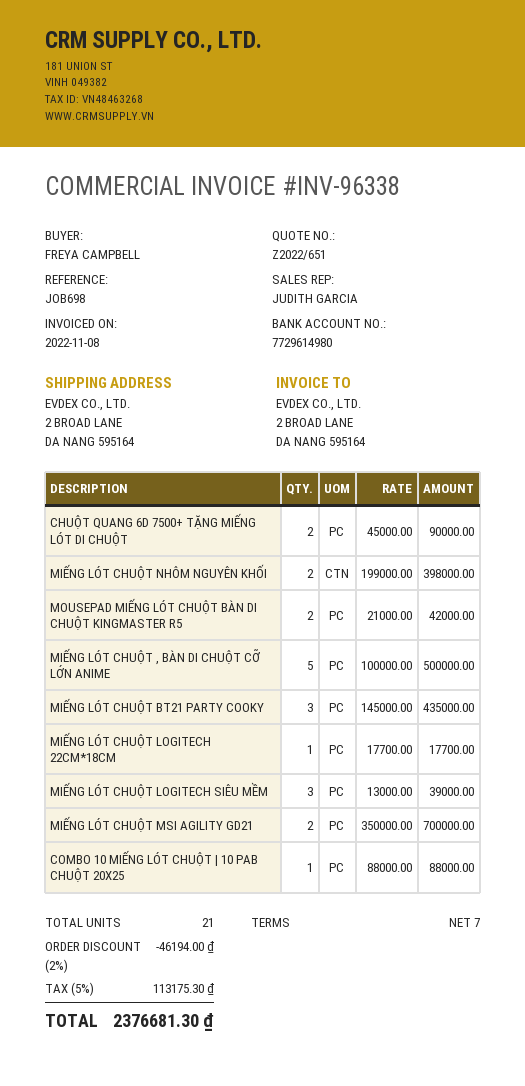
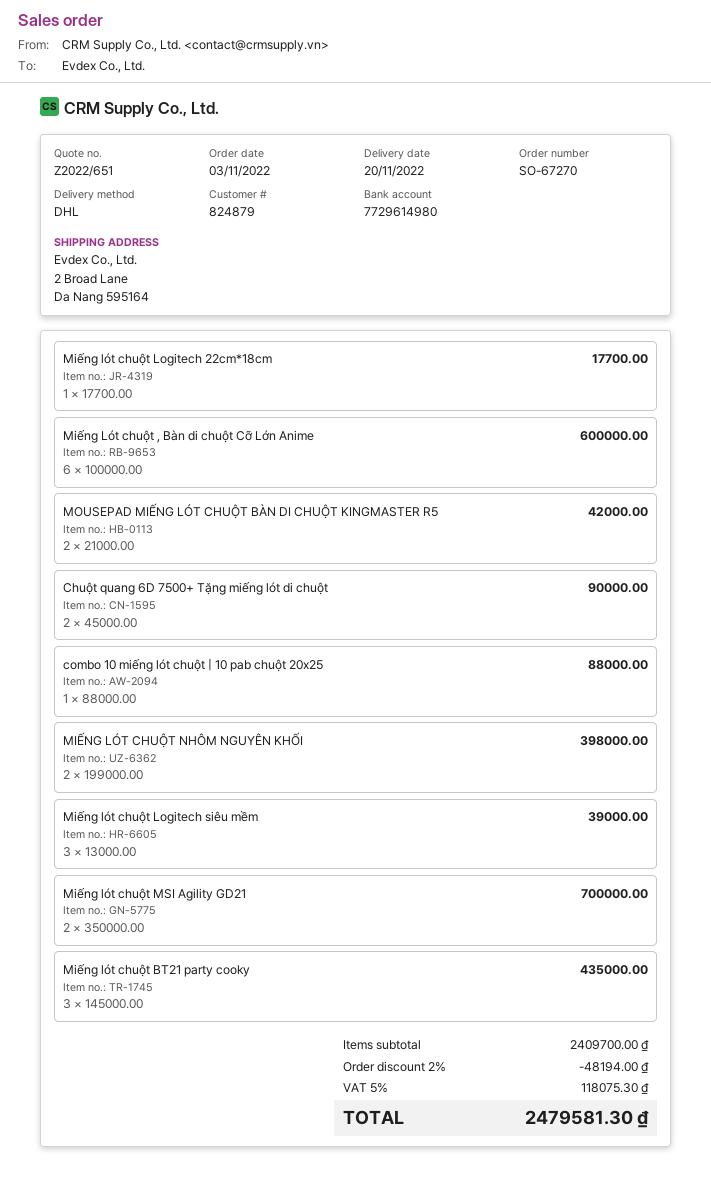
MIẾNG LÓT CHUỘT , BÀN DI CHUỘT CỠ LỚN ANIME: 5 x 100000.00 = 500000.00 -> 6 x 100000.00 = 600000.00
discount: 2% = 46194.00 -> 2% = 48194.00
tax: 5% = 113175.30 -> 5% = 118075.30
total: 2376681.30 -> 2479581.30

